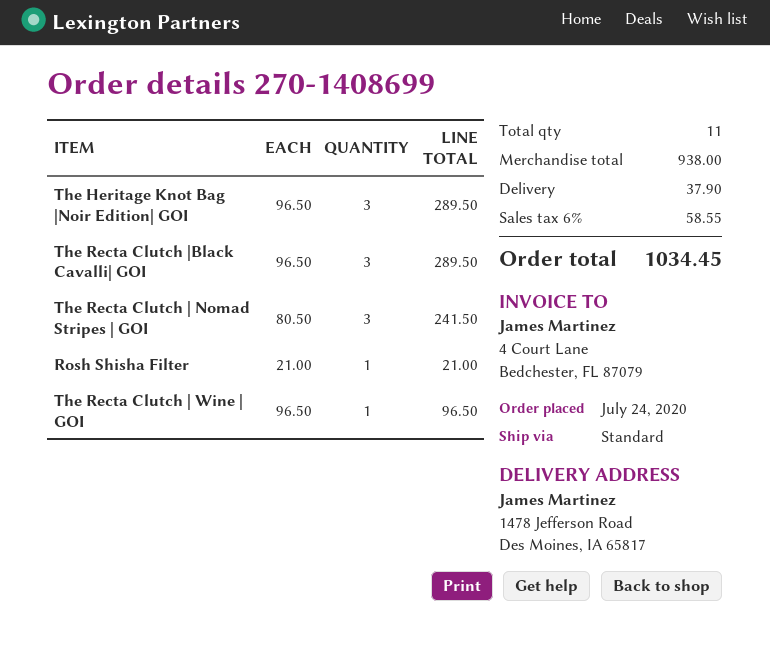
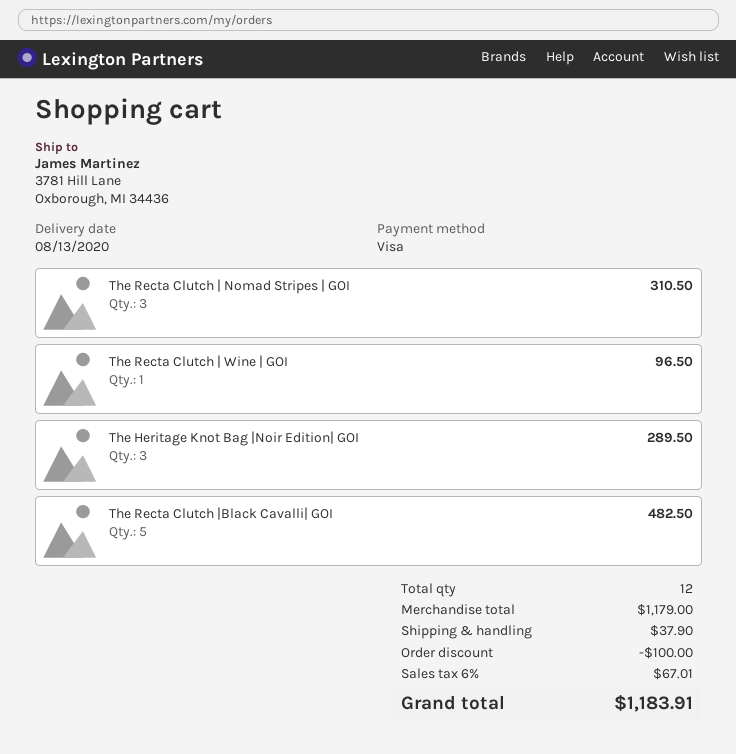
ship to: 1478 Jefferson Road, Des Moines, IA 65817 -> 3781 Hill Lane, Oxborough, MI 34436
The Recta Clutch |Black Cavalli| GOI: 3 for 289.50 -> 5 for 482.50
The Recta Clutch | Nomad Stripes | GOI: 3 for 241.50 -> 3 for 310.50
Rosh Shisha Filter: 1 for 21.00 -> none
total quantity: 11 -> 12
subtotal: 938.00 -> 1179.00
discount: none -> 100.00
tax: 6% = 58.55 -> 6% = 67.01
total: 1034.45 -> 1183.91

